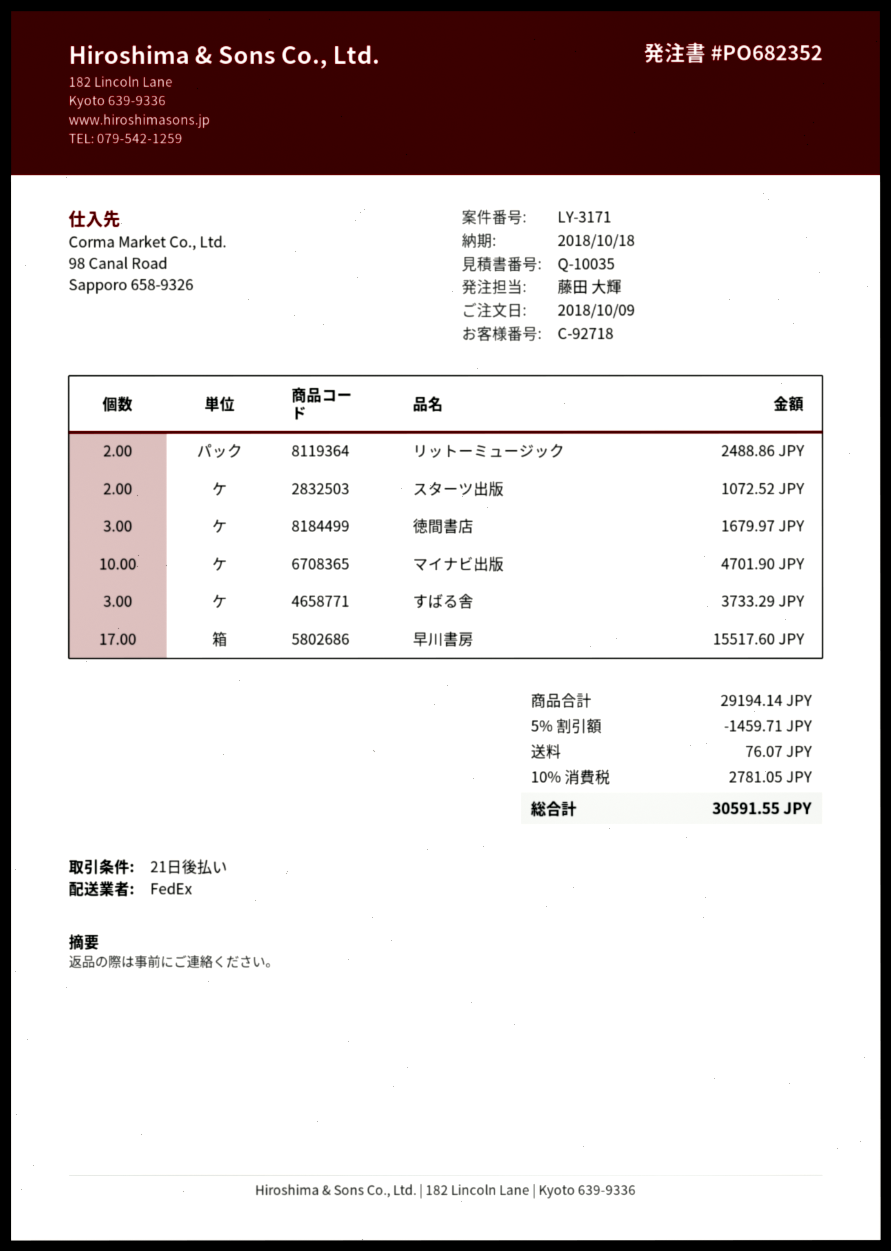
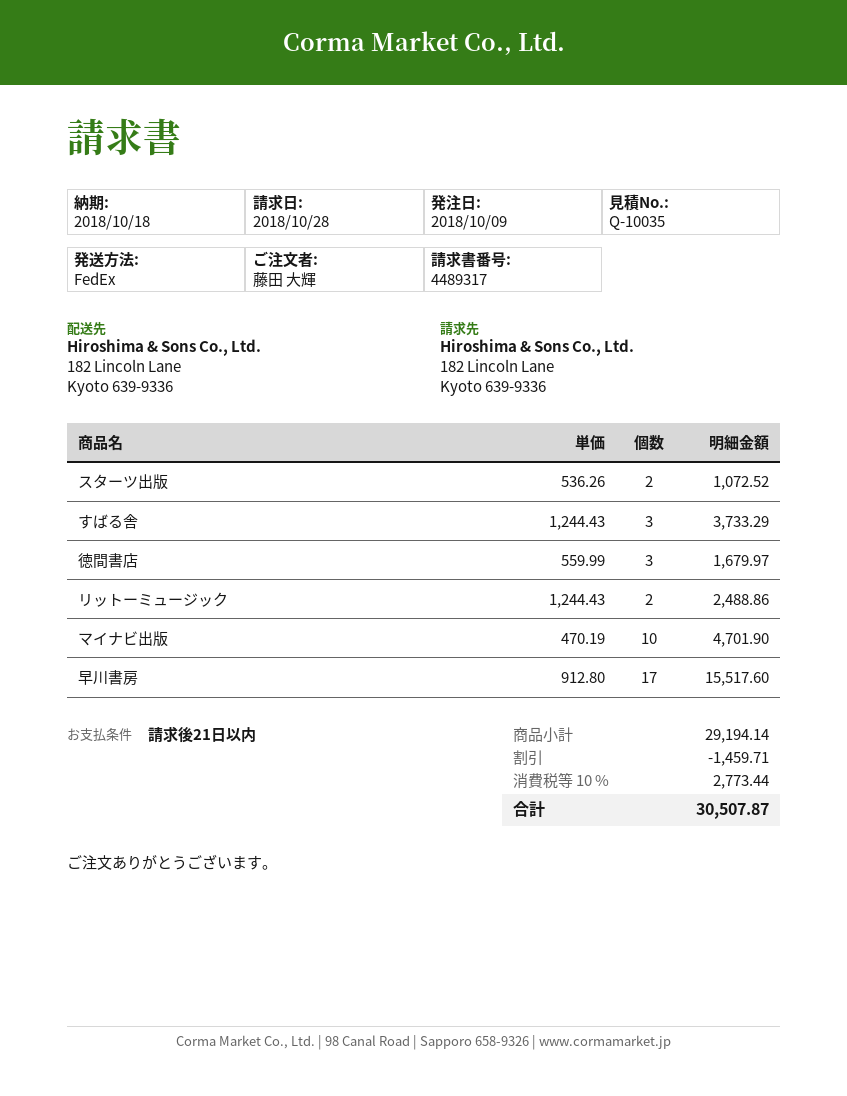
shipping: 76.07 -> none
tax: 10% = 2781.05 -> 10% = 2773.44
total: 30591.55 -> 30507.87

